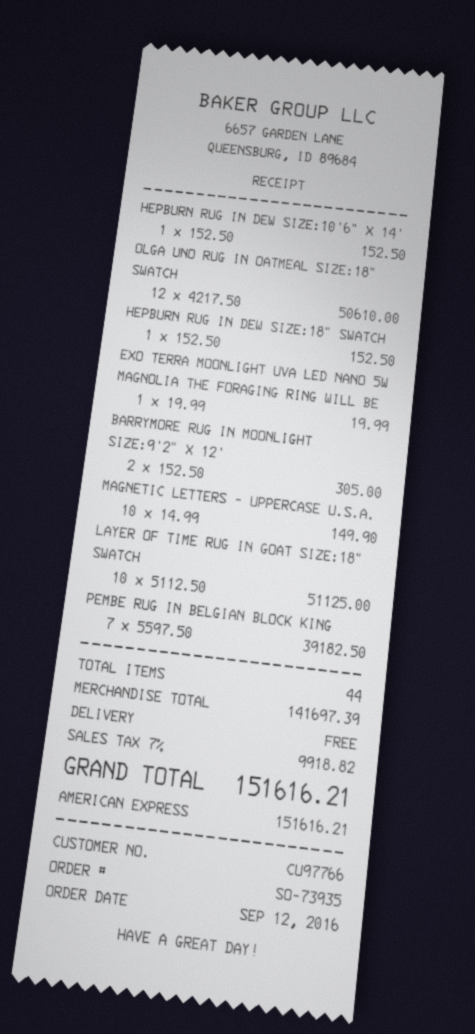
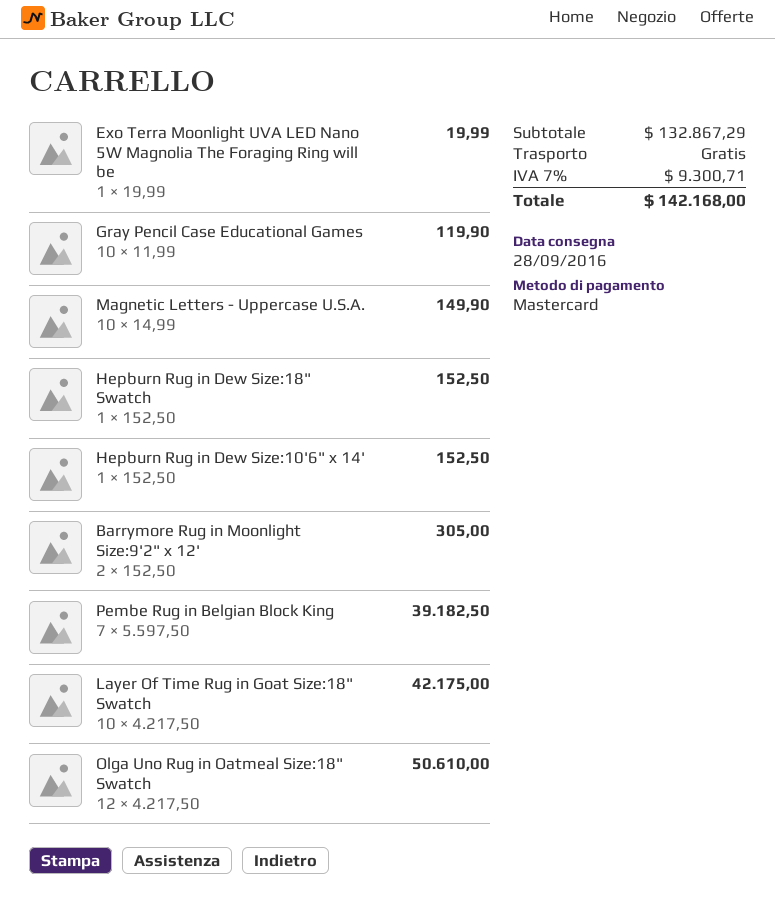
payment method: American Express -> Mastercard
LAYER OF TIME RUG IN GOAT SIZE:18" SWATCH: 10 x 5112.50 = 51125.00 -> 10 x 4217.50 = 42175.00
Gray Pencil Case Educational Games: none -> 10 x 11.99 = 119.90
subtotal: 141697.39 -> 132867.29
tax: 7% = 9918.82 -> 7% = 9300.71
total: 151616.21 -> 142168.00

